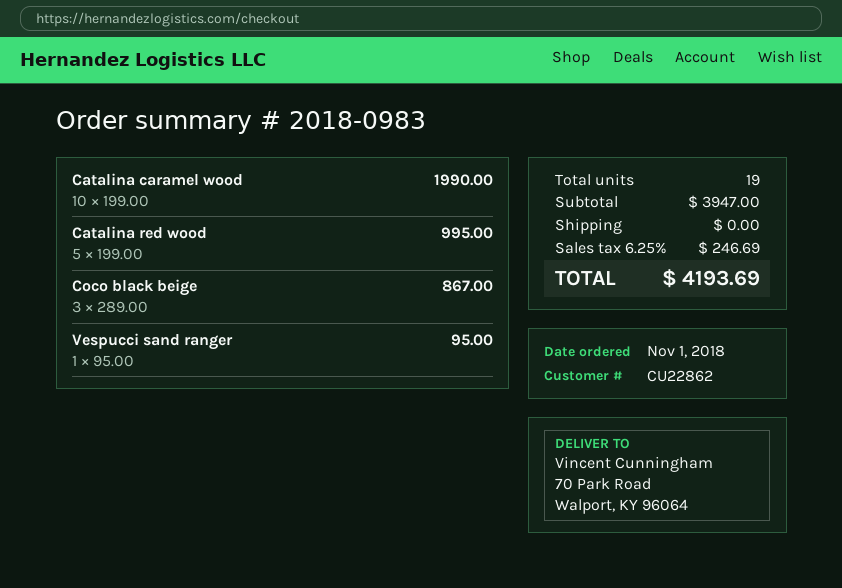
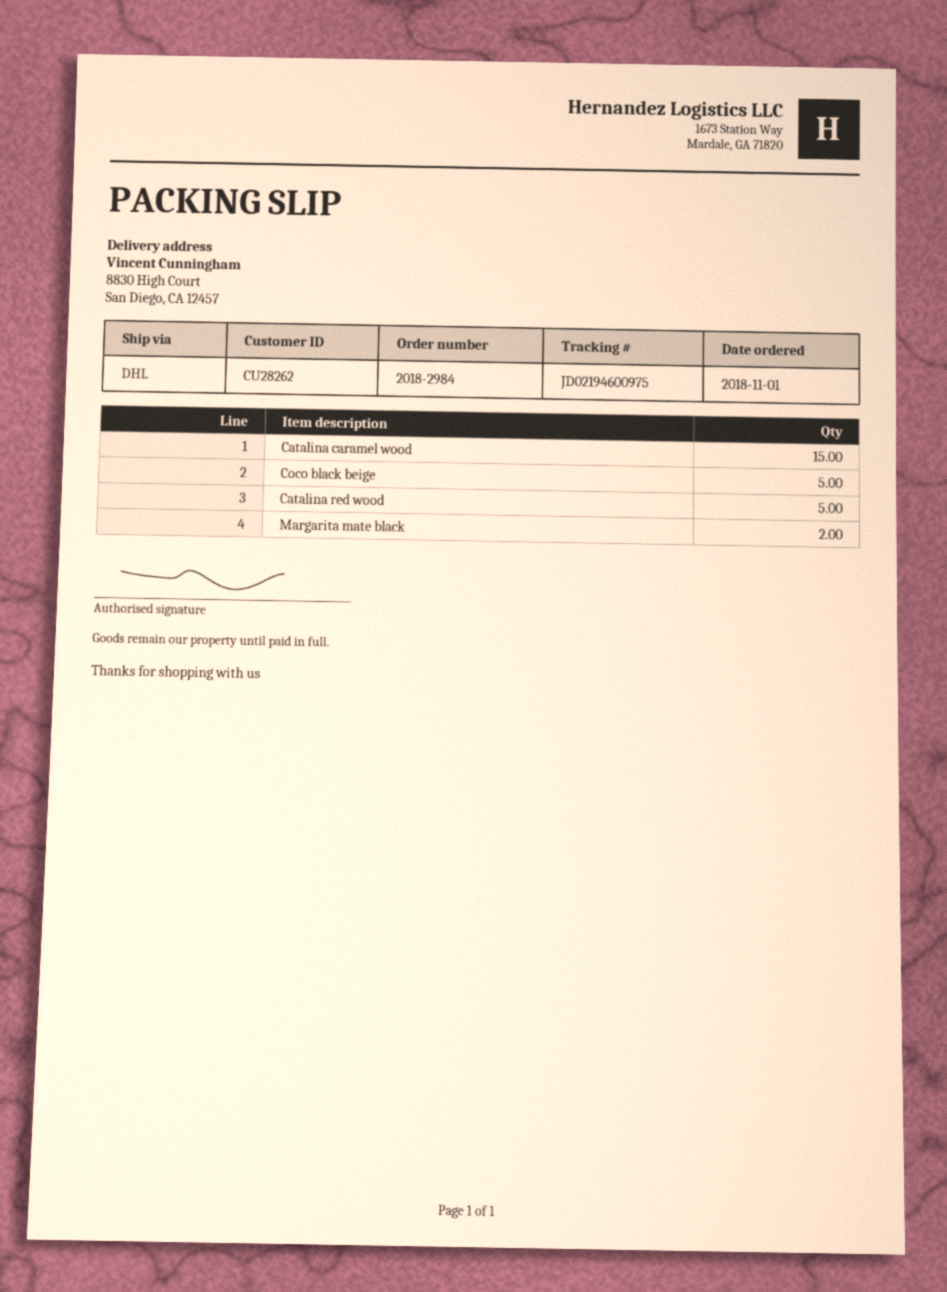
order number: 2018-0983 -> 2018-2984
customer number: CU22862 -> CU28262
ship to: 70 Park Road, Walport, KY 96064 -> 8830 High Court, San Diego, CA 12457
Catalina caramel wood: 10 -> 15
Coco black beige: 3 -> 5
Vespucci sand ranger: 1 -> none
Margarita mate black: none -> 2

